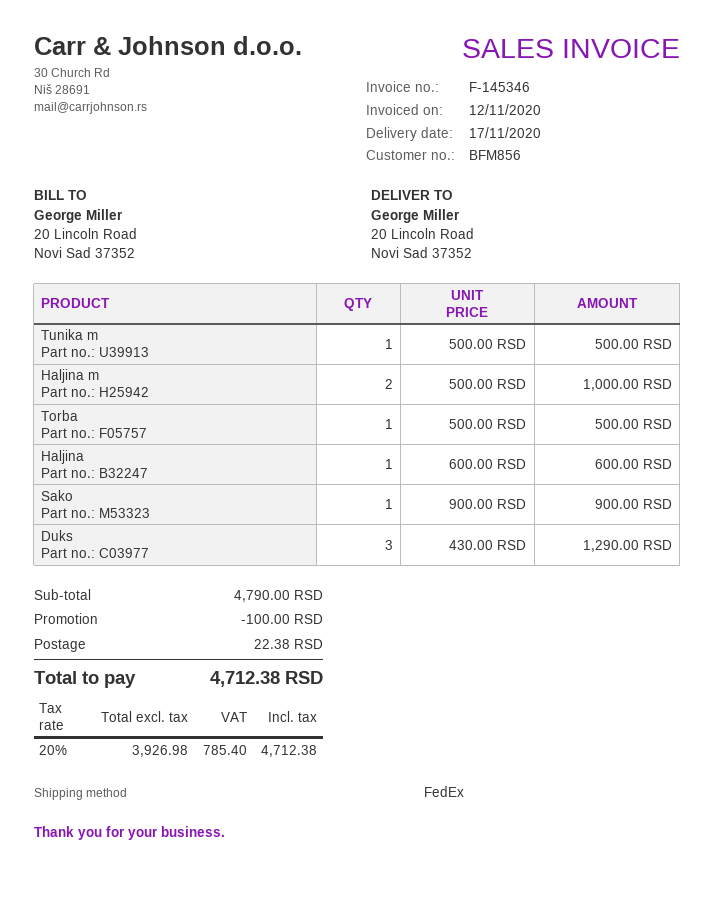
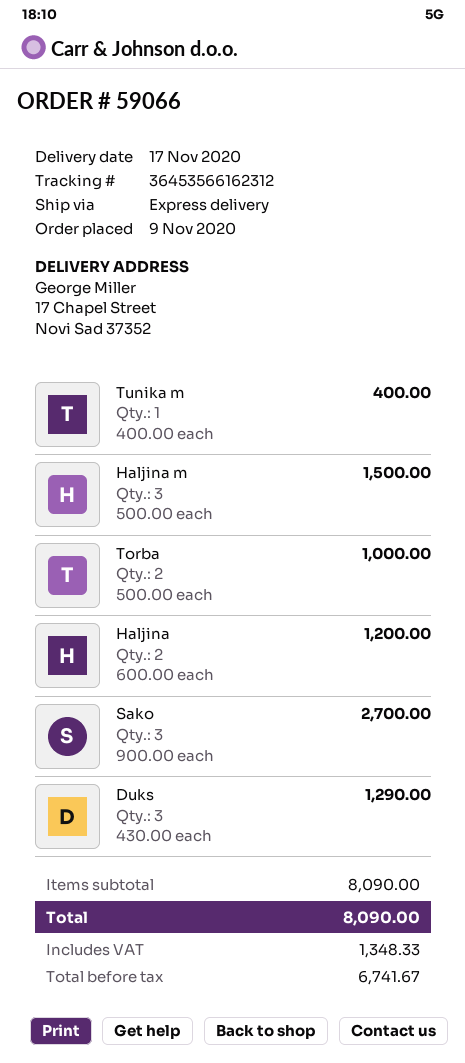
shipping method: FedEx -> express
ship to: 20 Lincoln Road, Novi Sad 37352 -> 17 Chapel Street, Novi Sad 37352
Tunika m: 1 x 500.00 = 500.00 -> 1 x 400.00 = 400.00
Haljina m: 2 x 500.00 = 1000.00 -> 3 x 500.00 = 1500.00
Torba: 1 x 500.00 = 500.00 -> 2 x 500.00 = 1000.00
Haljina: 1 x 600.00 = 600.00 -> 2 x 600.00 = 1200.00
Sako: 1 x 900.00 = 900.00 -> 3 x 900.00 = 2700.00
subtotal: 4790.00 -> 8090.00
discount: 100.00 -> none
shipping: 22.38 -> none
net: 3926.98 -> 6741.67
tax: 785.40 -> 1348.33
total: 4712.38 -> 8090.00

